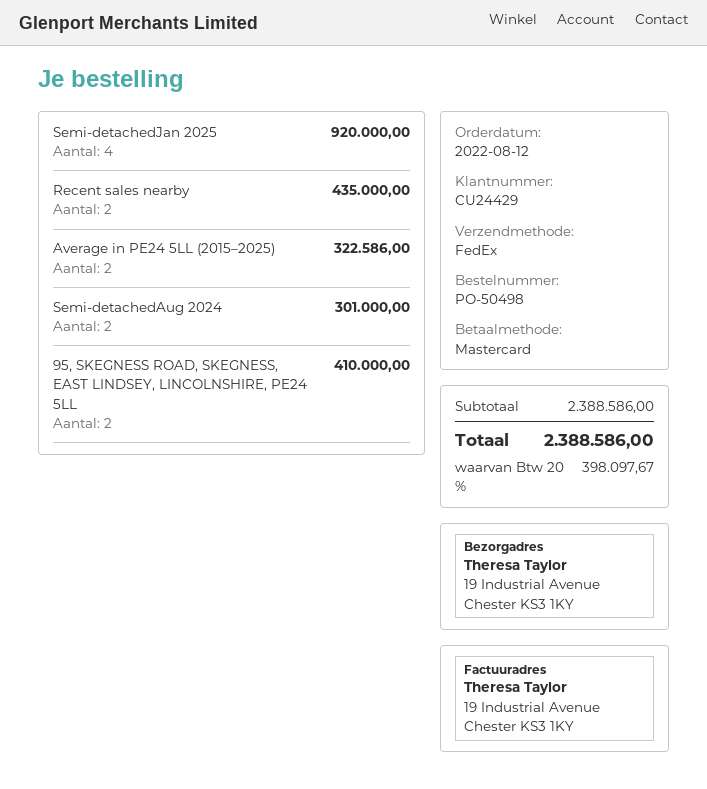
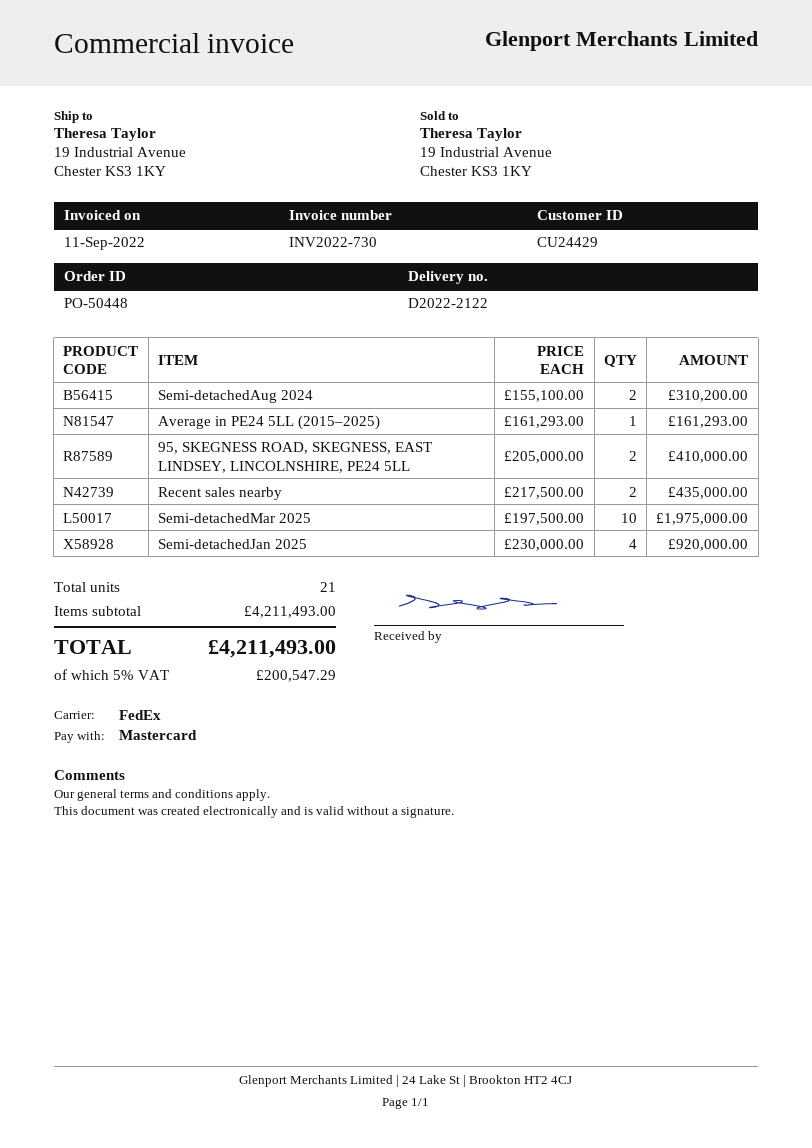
order number: PO-50498 -> PO-50448
Average in PE24 5LL (2015–2025): 2 for 322586.00 -> 1 for 161293.00
Semi-detachedAug 2024: 2 for 301000.00 -> 2 for 310200.00
Semi-detachedMar 2025: none -> 10 for 1975000.00
subtotal: 2388586.00 -> 4211493.00
tax: 20% = 398097.67 -> 5% = 200547.29
total: 2388586.00 -> 4211493.00

